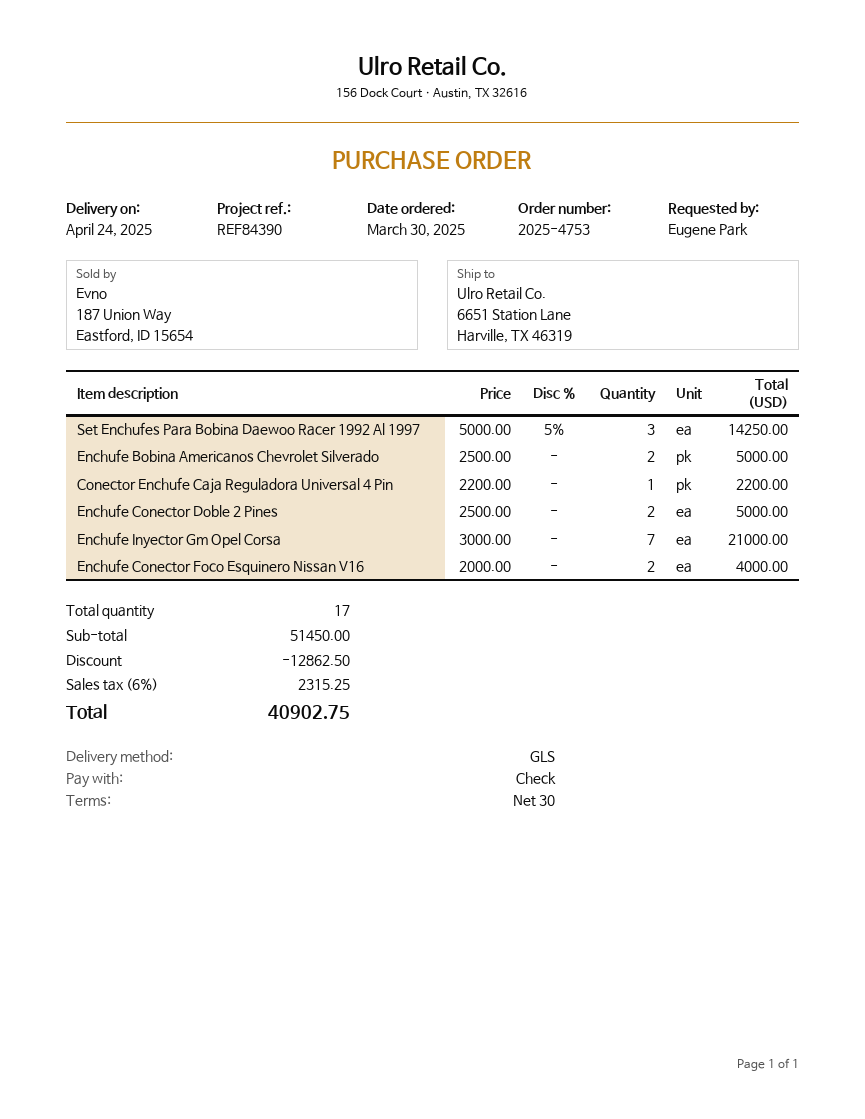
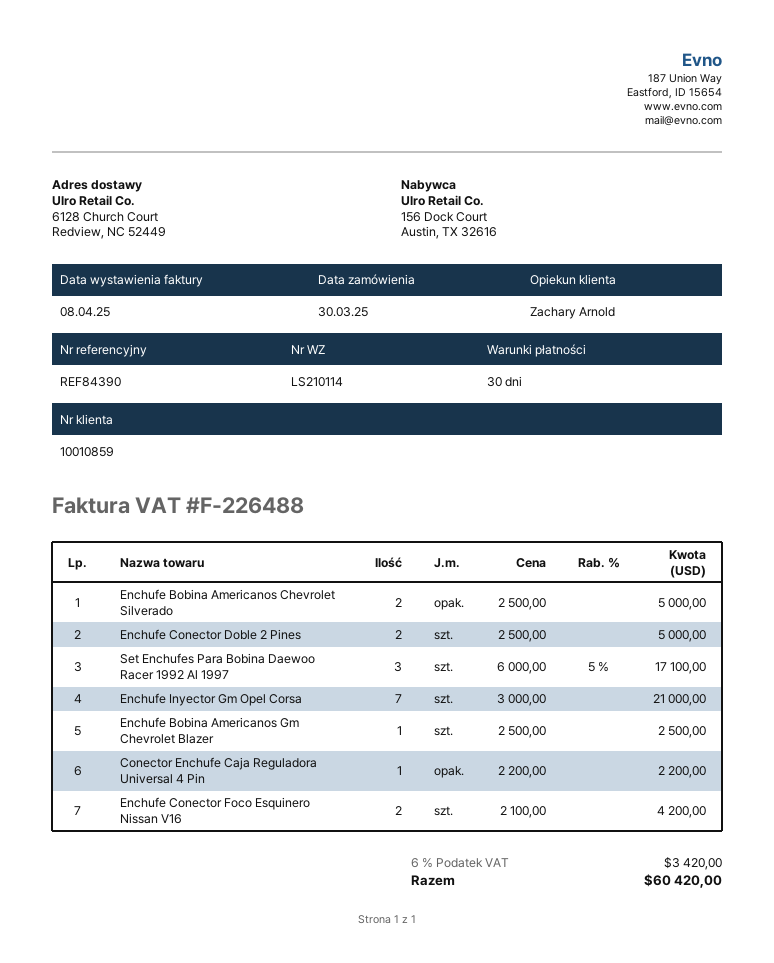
ship to: 6651 Station Lane, Harville, TX 46319 -> 6128 Church Court, Redview, NC 52449
Set Enchufes Para Bobina Daewoo Racer 1992 Al 1997: 3 x 5000.00 - 5% = 14250.00 -> 3 x 6000.00 - 5% = 17100.00
Enchufe Conector Foco Esquinero Nissan V16: 2 x 2000.00 = 4000.00 -> 2 x 2100.00 = 4200.00
Enchufe Bobina Americanos Gm Chevrolet Blazer: none -> 1 x 2500.00 = 2500.00
discount: 12862.50 -> none
tax: 6% = 2315.25 -> 6% = 3420.00
total: 40902.75 -> 60420.00

